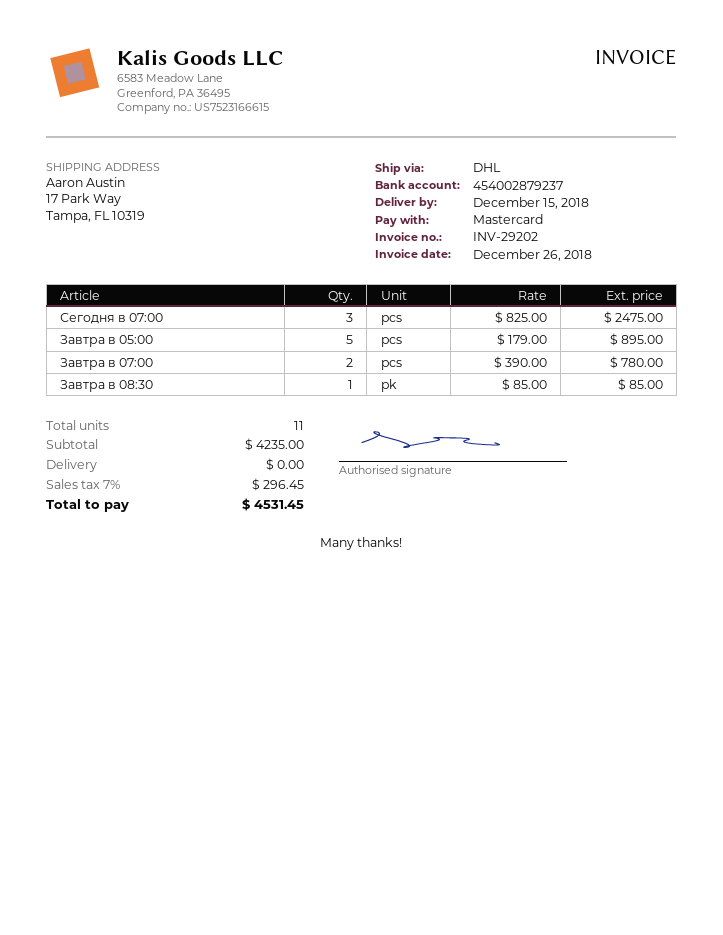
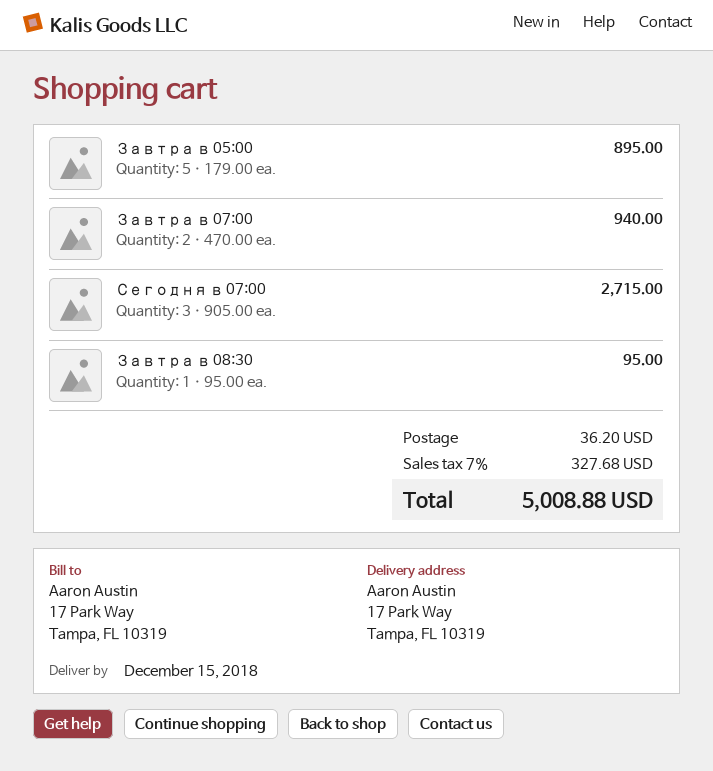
Сегодня в 07:00: 3 x 825.00 = 2475.00 -> 3 x 905.00 = 2715.00
Завтра в 07:00: 2 x 390.00 = 780.00 -> 2 x 470.00 = 940.00
Завтра в 08:30: 1 x 85.00 = 85.00 -> 1 x 95.00 = 95.00
shipping: 0.00 -> 36.20
tax: 7% = 296.45 -> 7% = 327.68
total: 4531.45 -> 5008.88

